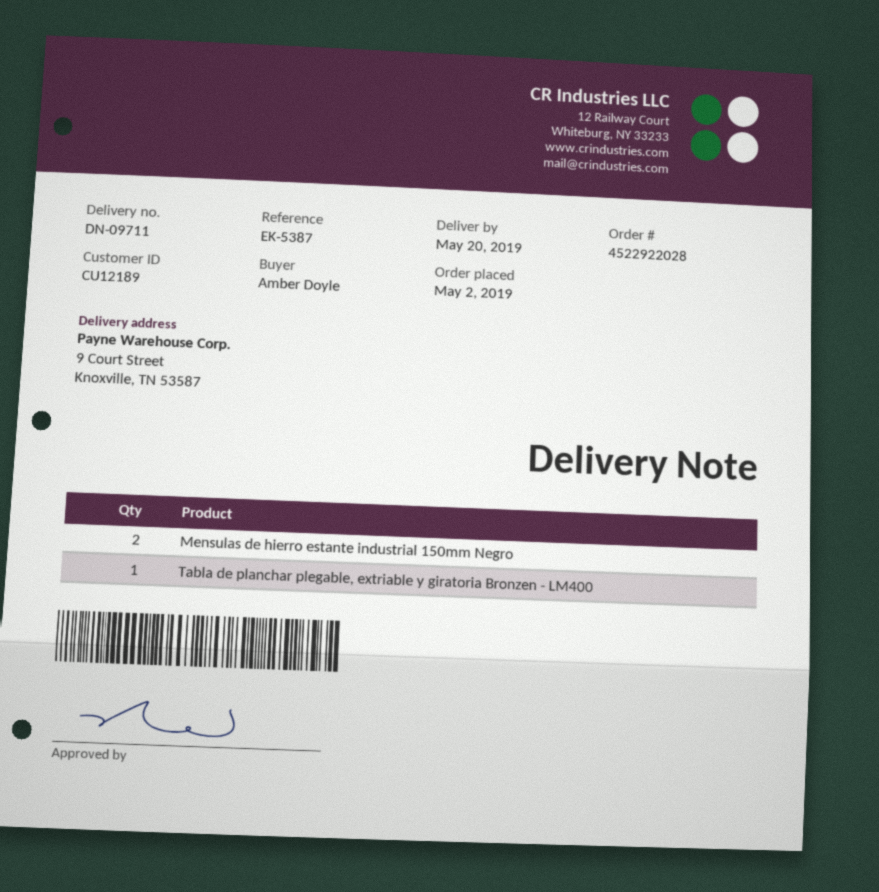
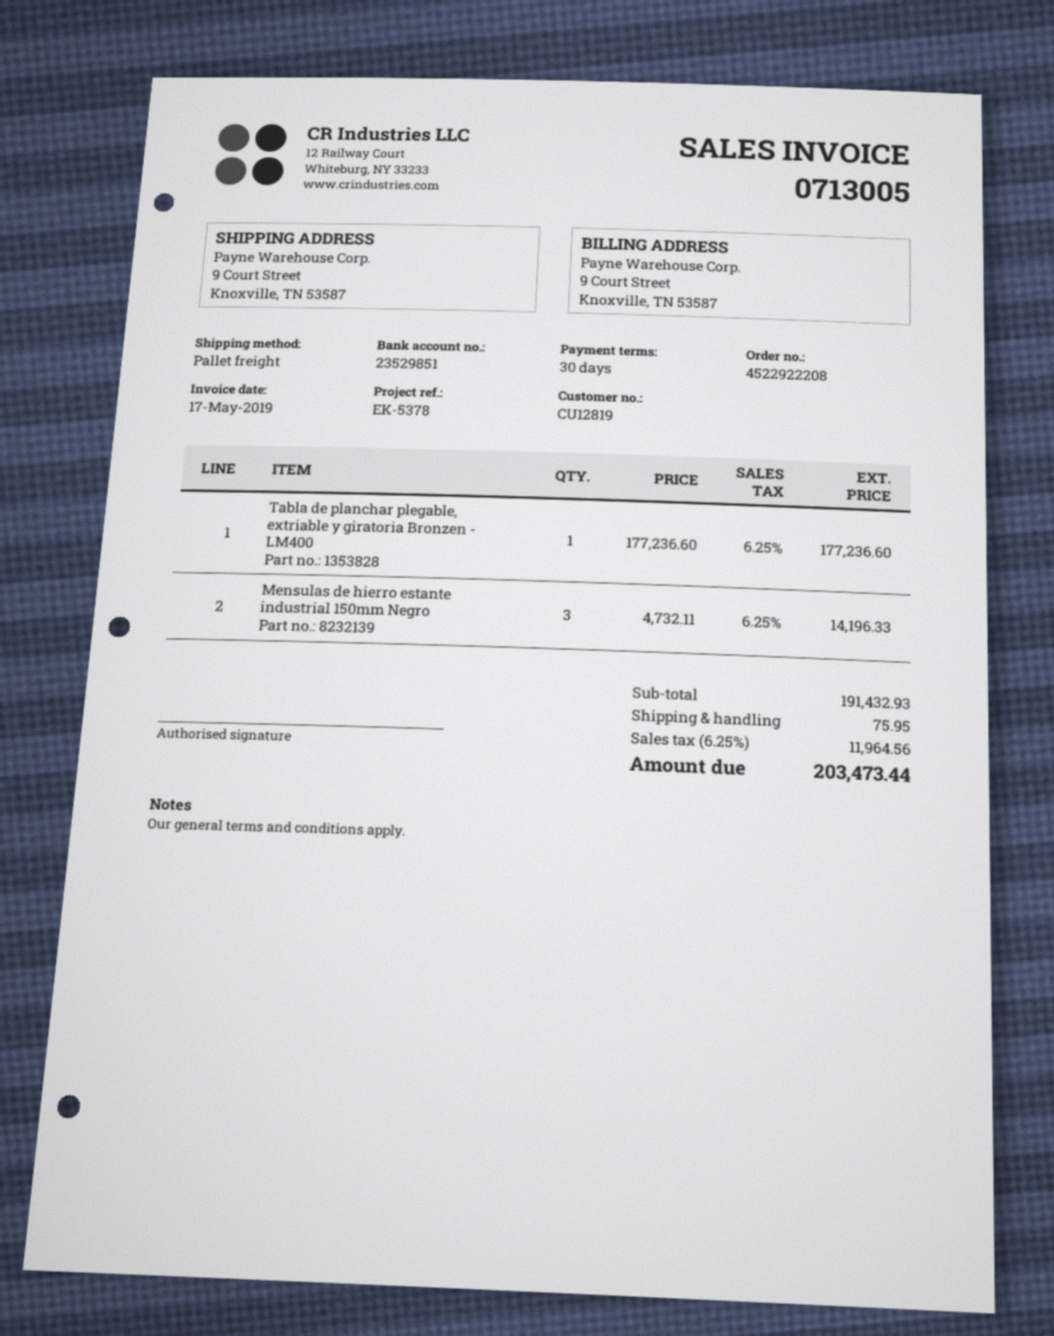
order number: 4522922028 -> 4522922208
customer number: CU12189 -> CU12819
reference: EK-5387 -> EK-5378
Mensulas de hierro estante industrial 150mm Negro: 2 -> 3

